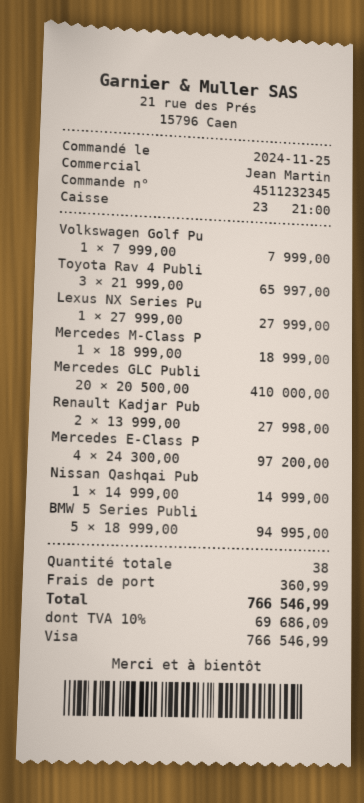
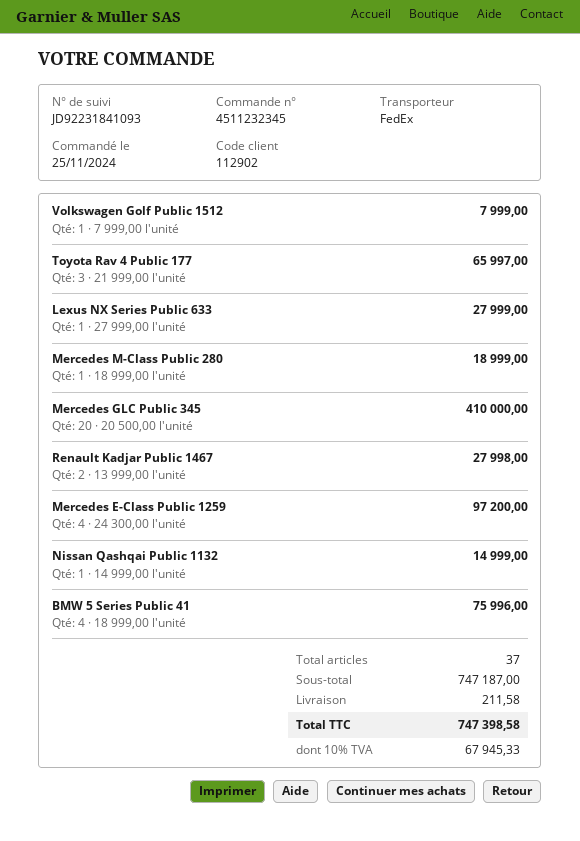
BMW 5 Series Publi: 5 x 18999.00 = 94995.00 -> 4 x 18999.00 = 75996.00
total quantity: 38 -> 37
shipping: 360.99 -> 211.58
tax: 10% = 69686.09 -> 10% = 67945.33
total: 766546.99 -> 747398.58

